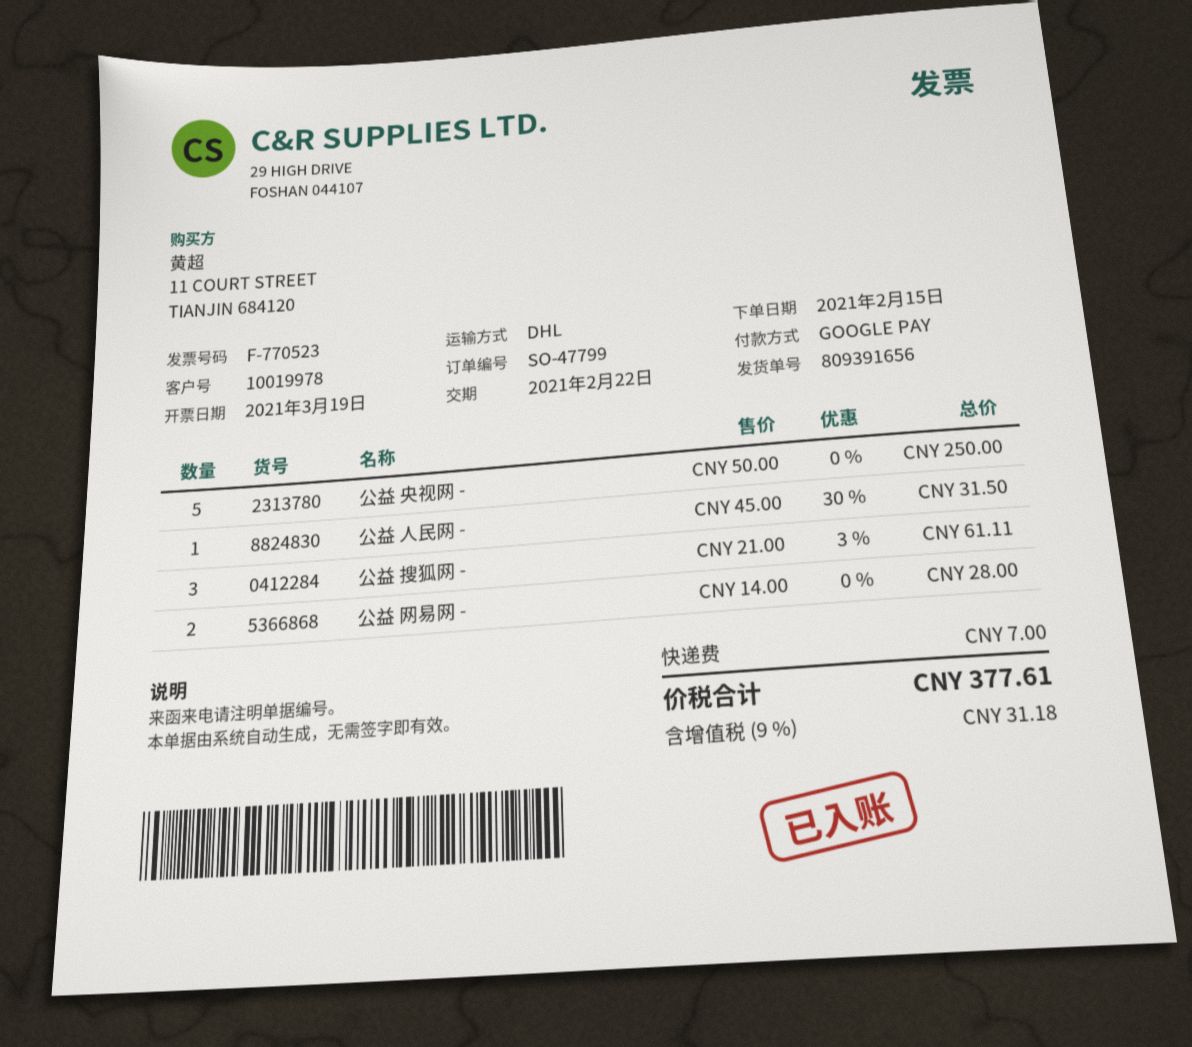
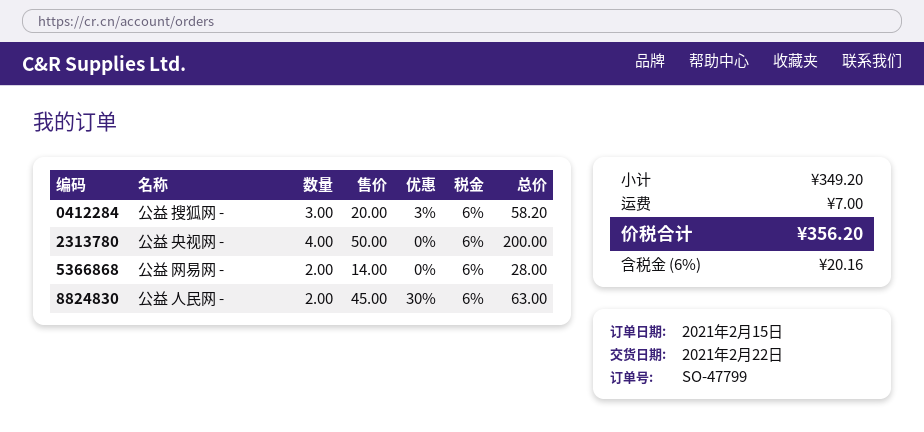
公益 央视网 -: 5 x 50.00 = 250.00 -> 4 x 50.00 = 200.00
公益 人民网 -: 1 x 45.00 - 30% = 31.50 -> 2 x 45.00 - 30% = 63.00
公益 搜狐网 -: 3 x 21.00 - 3% = 61.11 -> 3 x 20.00 - 3% = 58.20
tax: 9% = 31.18 -> 6% = 20.16
total: 377.61 -> 356.20

